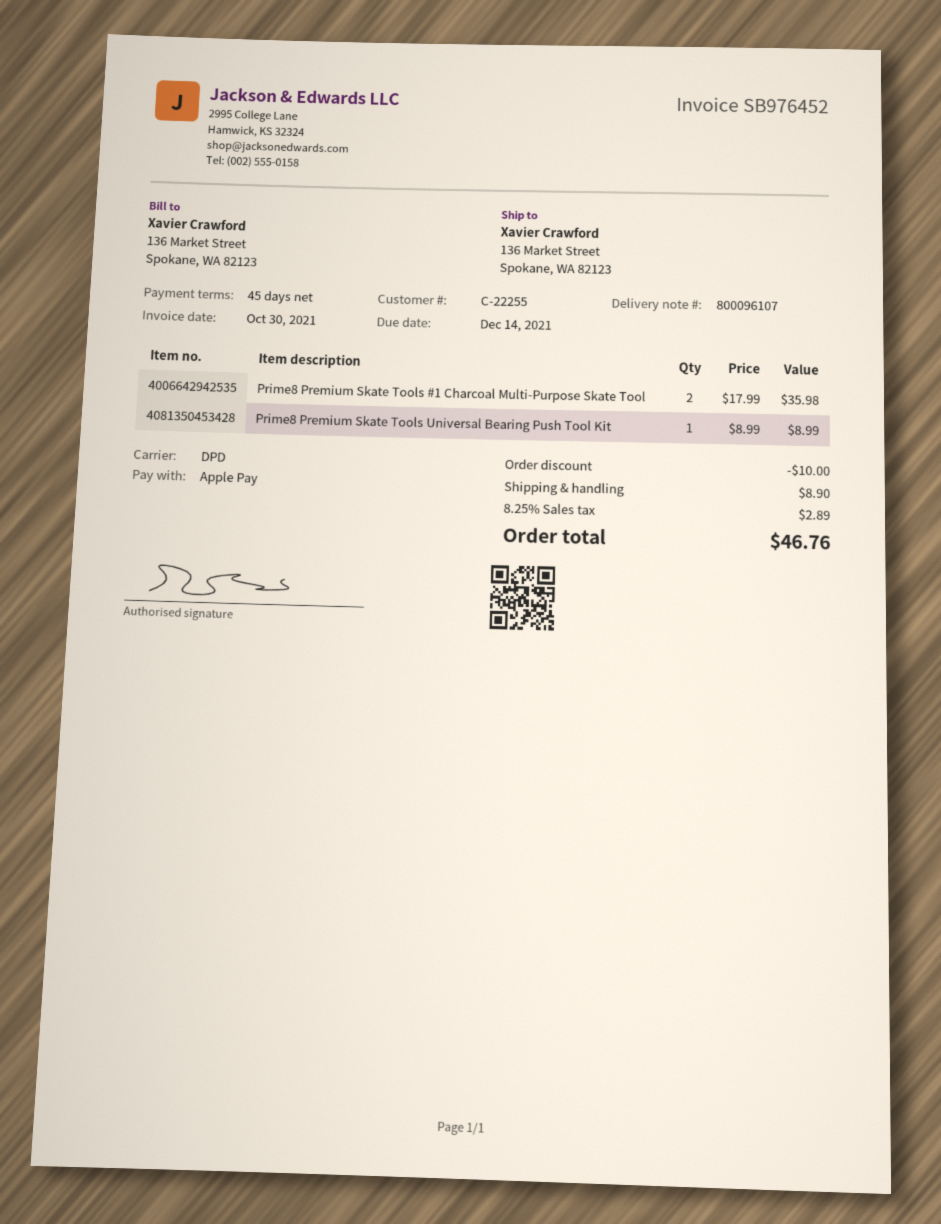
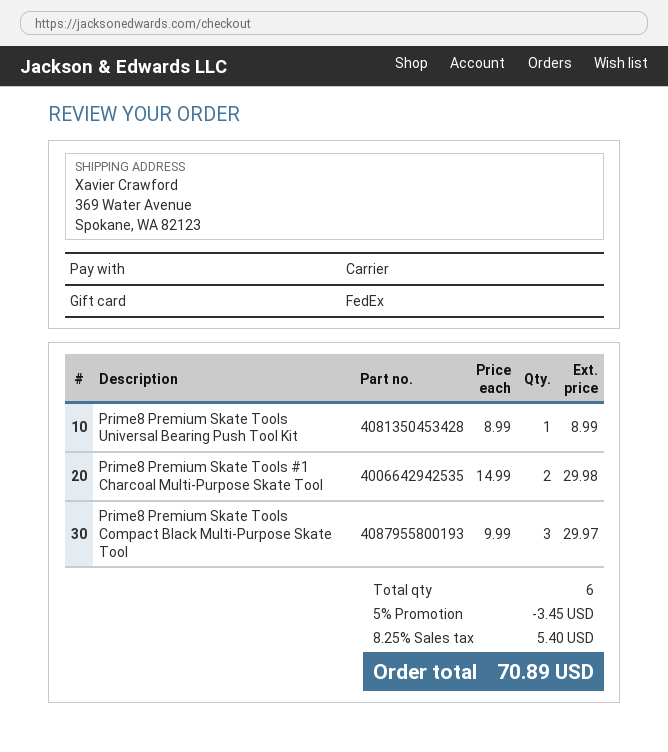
payment method: Apple Pay -> gift card
shipping method: DPD -> FedEx
ship to: 136 Market Street, Spokane, WA 82123 -> 369 Water Avenue, Spokane, WA 82123
Prime8 Premium Skate Tools #1 Charcoal Multi-Purpose Skate Tool: 2 x 17.99 = 35.98 -> 2 x 14.99 = 29.98
Prime8 Premium Skate Tools Compact Black Multi-Purpose Skate Tool: none -> 3 x 9.99 = 29.97
discount: 10.00 -> 3.45
shipping: 8.90 -> none
tax: 8.25% = 2.89 -> 8.25% = 5.40
total: 46.76 -> 70.89

